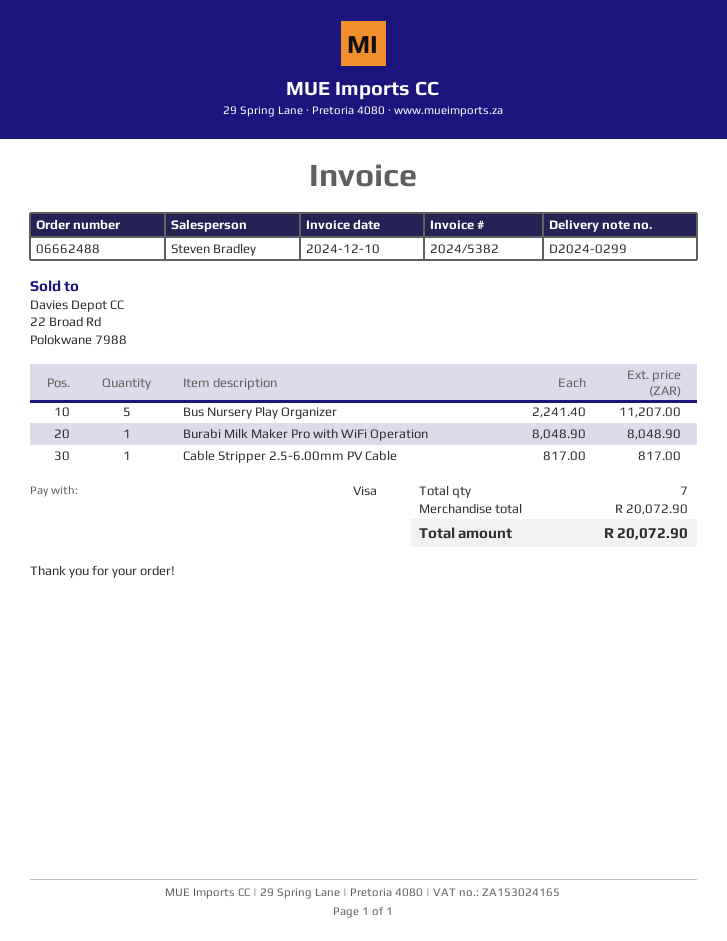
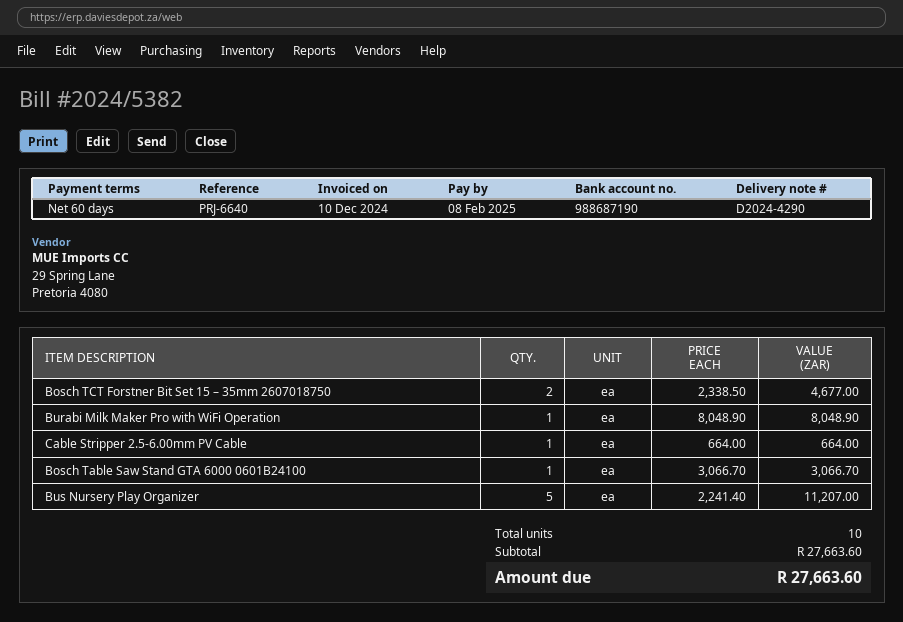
delivery note number: D2024-0299 -> D2024-4290
Cable Stripper 2.5-6.00mm PV Cable: 1 x 817.00 = 817.00 -> 1 x 664.00 = 664.00
Bosch TCT Forstner Bit Set 15 – 35mm 2607018750: none -> 2 x 2338.50 = 4677.00
Bosch Table Saw Stand GTA 6000 0601B24100: none -> 1 x 3066.70 = 3066.70
total quantity: 7 -> 10
subtotal: 20072.90 -> 27663.60
total: 20072.90 -> 27663.60

